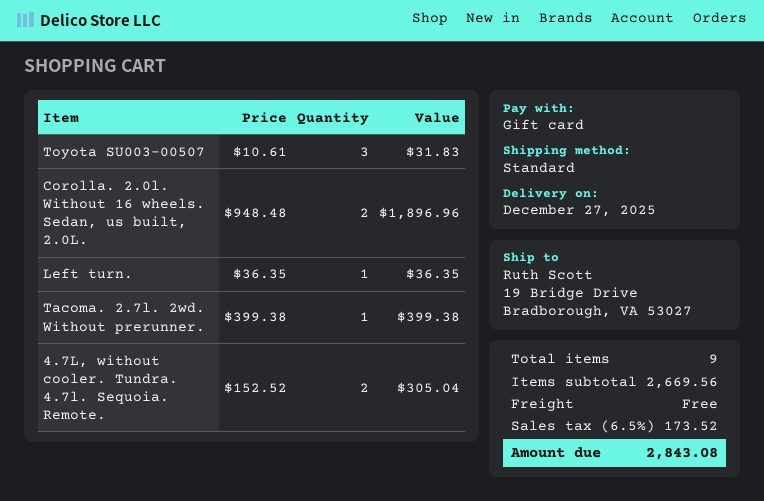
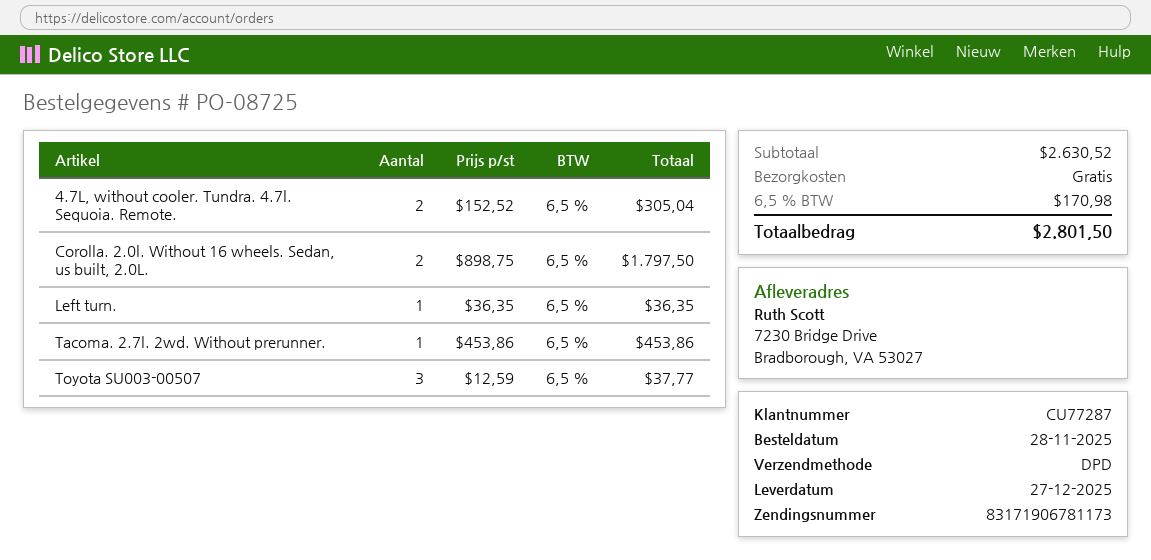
shipping method: standard -> DPD
ship to: 19 Bridge Drive, Bradborough, VA 53027 -> 7230 Bridge Drive, Bradborough, VA 53027
Toyota SU003-00507: 3 x 10.61 = 31.83 -> 3 x 12.59 = 37.77
Corolla. 2.0l. Without 16 wheels. Sedan, us built, 2.0L.: 2 x 948.48 = 1896.96 -> 2 x 898.75 = 1797.50
Tacoma. 2.7l. 2wd. Without prerunner.: 1 x 399.38 = 399.38 -> 1 x 453.86 = 453.86
subtotal: 2669.56 -> 2630.52
tax: 6.5% = 173.52 -> 6.5% = 170.98
total: 2843.08 -> 2801.50

